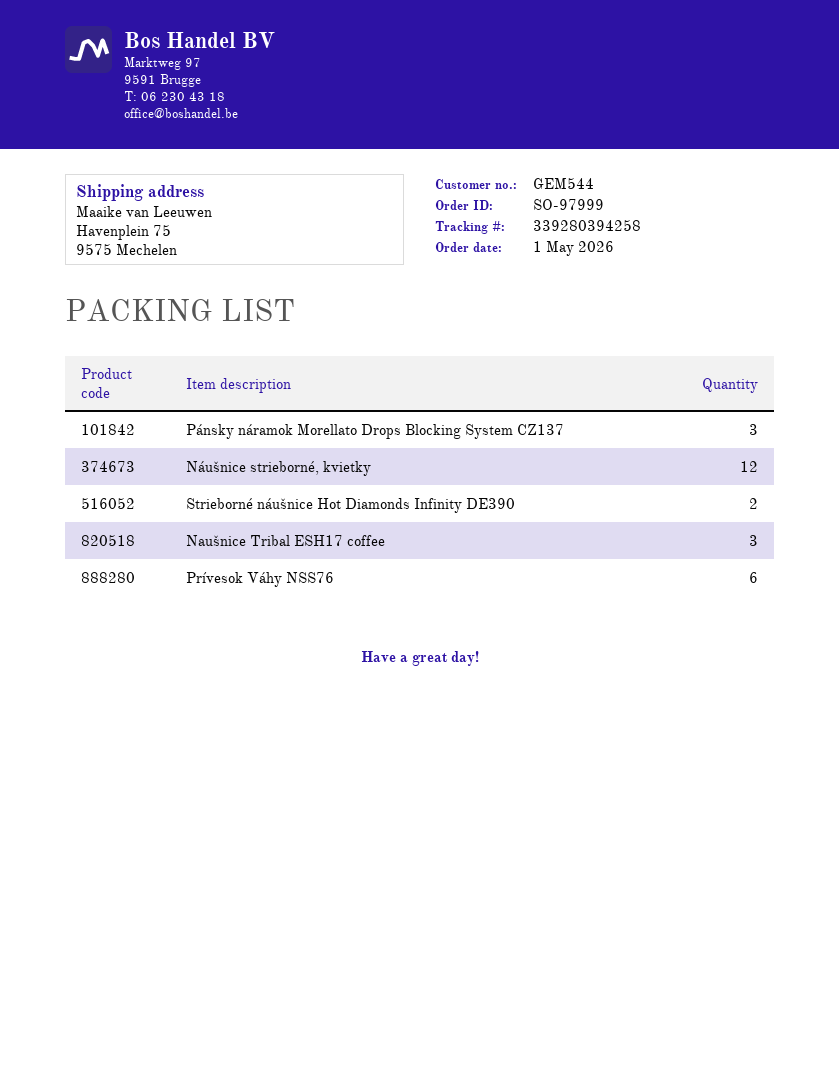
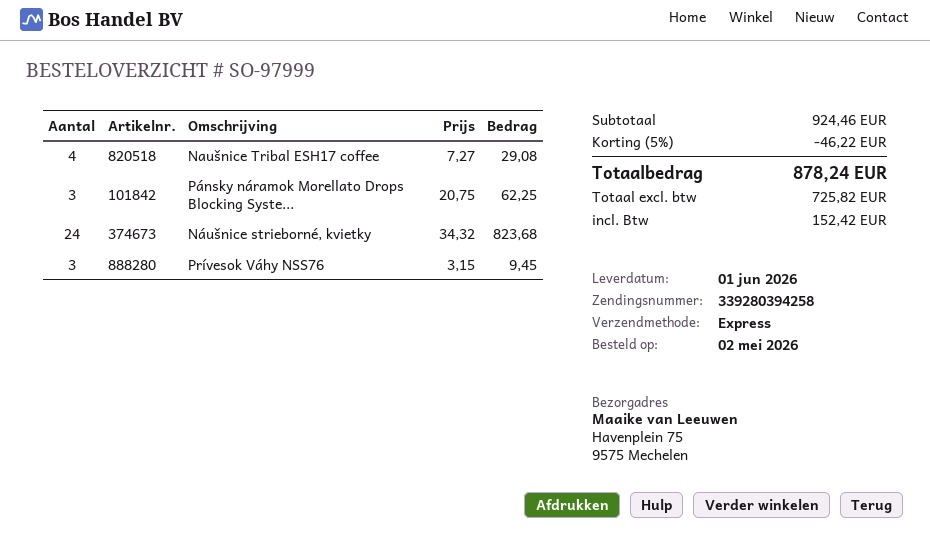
order date: 2026-05-01 -> 2026-05-02
Náušnice strieborné, kvietky: 12 -> 24
Strieborné náušnice Hot Diamonds Infinity DE390: 2 -> none
Naušnice Tribal ESH17 coffee: 3 -> 4
Prívesok Váhy NSS76: 6 -> 3

